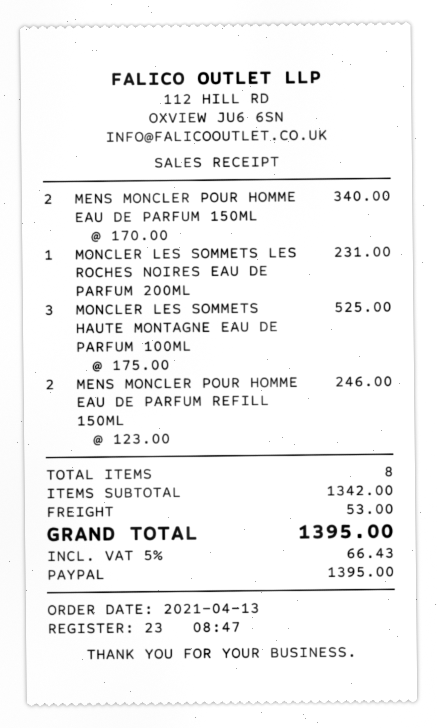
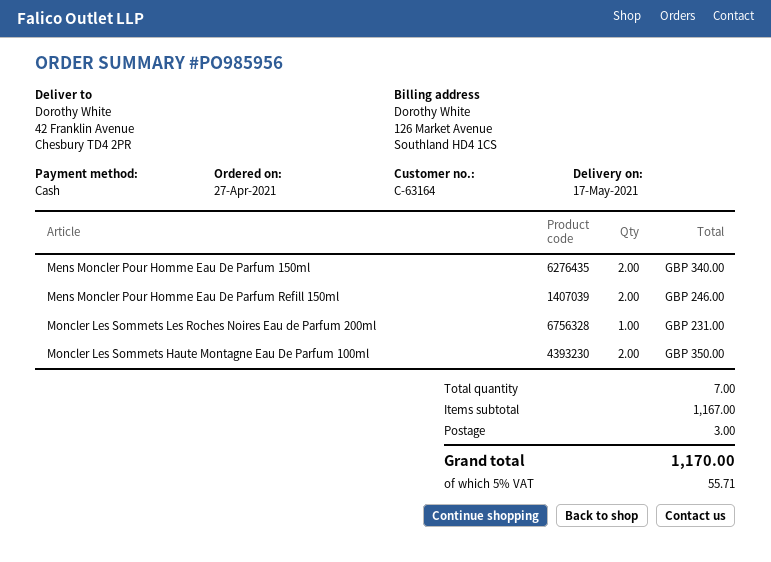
order date: 2021-04-13 -> 2021-04-27
payment method: PayPal -> cash
MONCLER LES SOMMETS HAUTE MONTAGNE EAU DE PARFUM 100ML: 3 for 525.00 -> 2 for 350.00
total quantity: 8 -> 7
subtotal: 1342.00 -> 1167.00
shipping: 53.00 -> 3.00
tax: 5% = 66.43 -> 5% = 55.71
total: 1395.00 -> 1170.00

